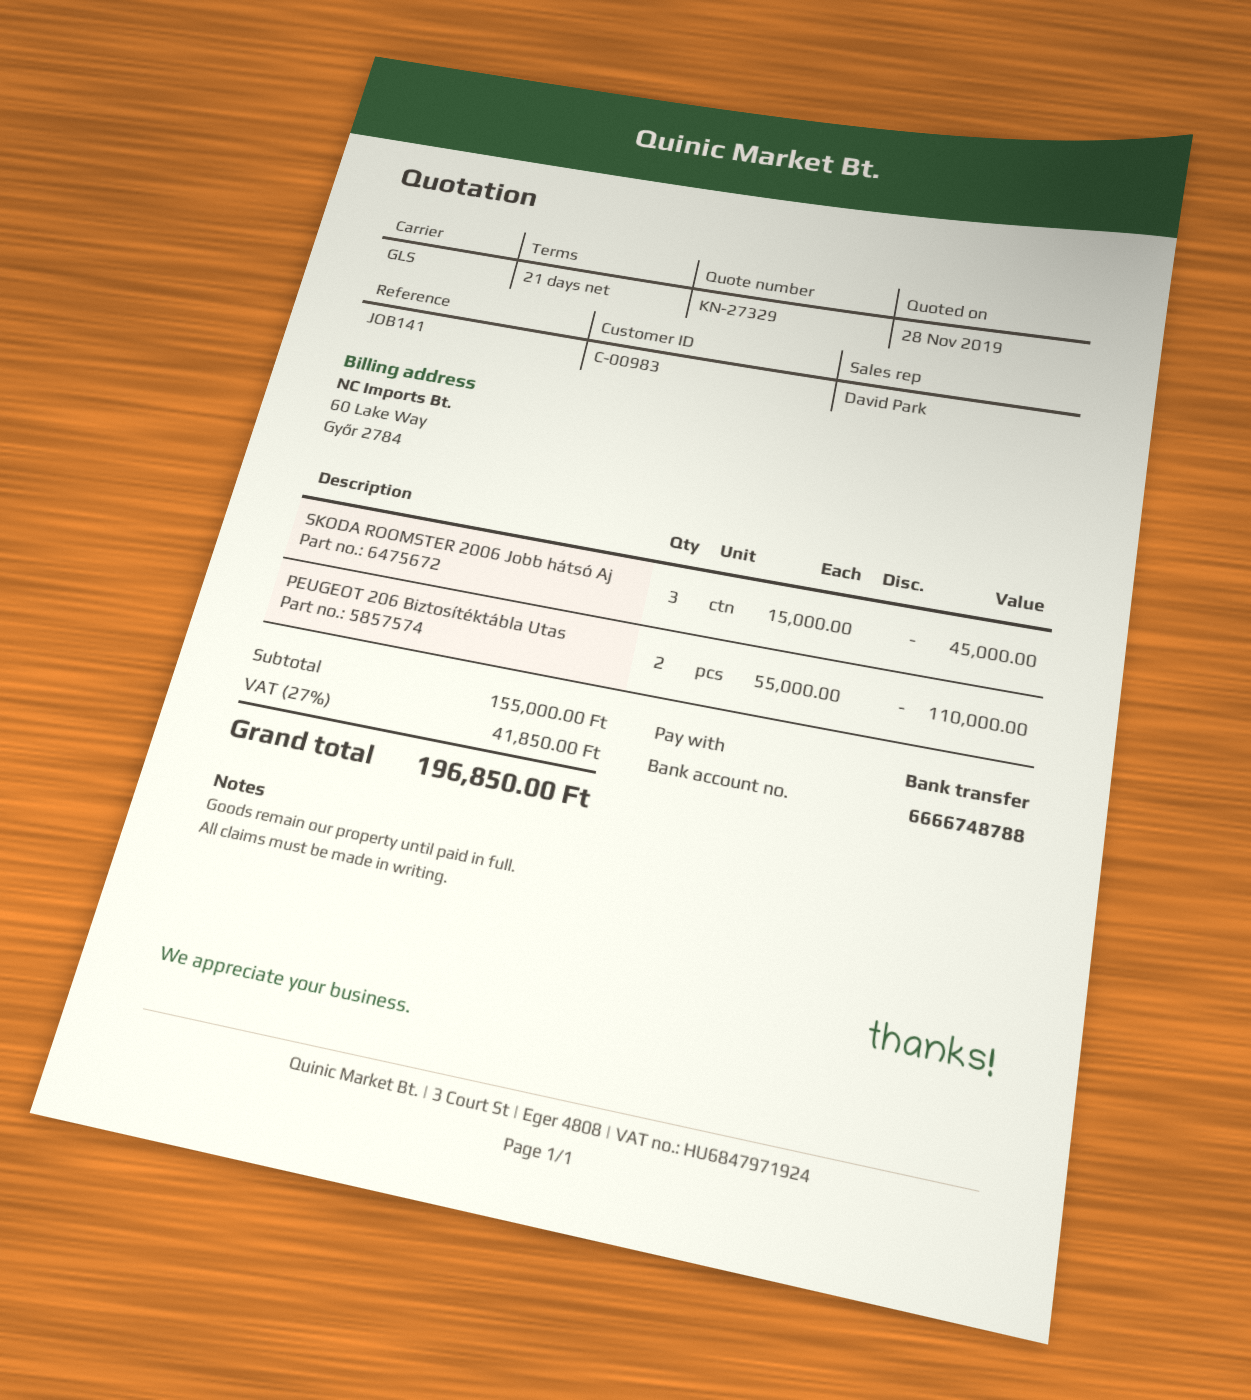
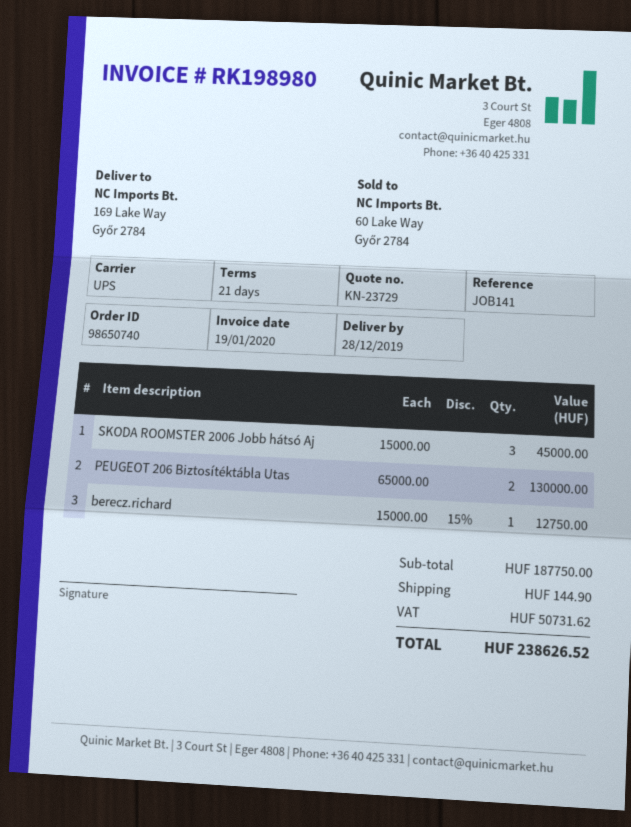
quote number: KN-27329 -> KN-23729
shipping method: GLS -> UPS
PEUGEOT 206 Biztosítéktábla Utas: 2 x 55000.00 = 110000.00 -> 2 x 65000.00 = 130000.00
berecz.richard: none -> 1 x 15000.00 - 15% = 12750.00
subtotal: 155000.00 -> 187750.00
shipping: none -> 144.90
tax: 41850.00 -> 50731.62
total: 196850.00 -> 238626.52

